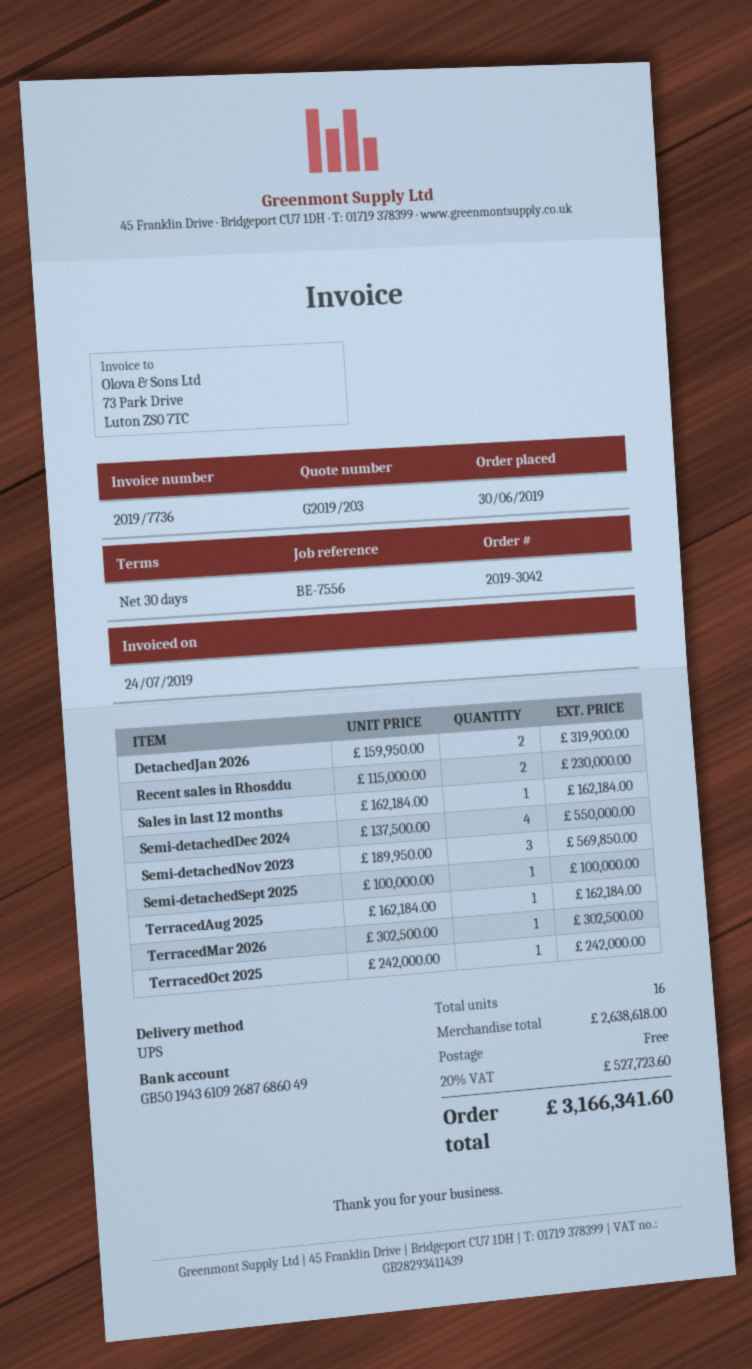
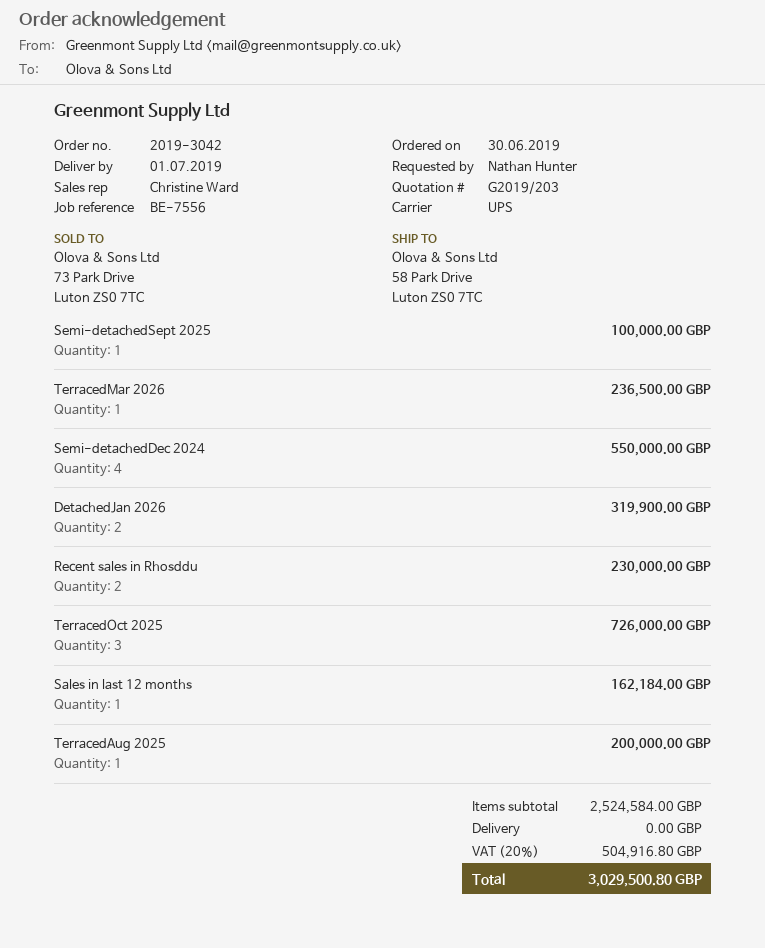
Semi-detachedNov 2023: 3 for 569850.00 -> none
TerracedAug 2025: 1 for 162184.00 -> 1 for 200000.00
TerracedMar 2026: 1 for 302500.00 -> 1 for 236500.00
TerracedOct 2025: 1 for 242000.00 -> 3 for 726000.00
subtotal: 2638618.00 -> 2524584.00
tax: 20% = 527723.60 -> 20% = 504916.80
total: 3166341.60 -> 3029500.80

